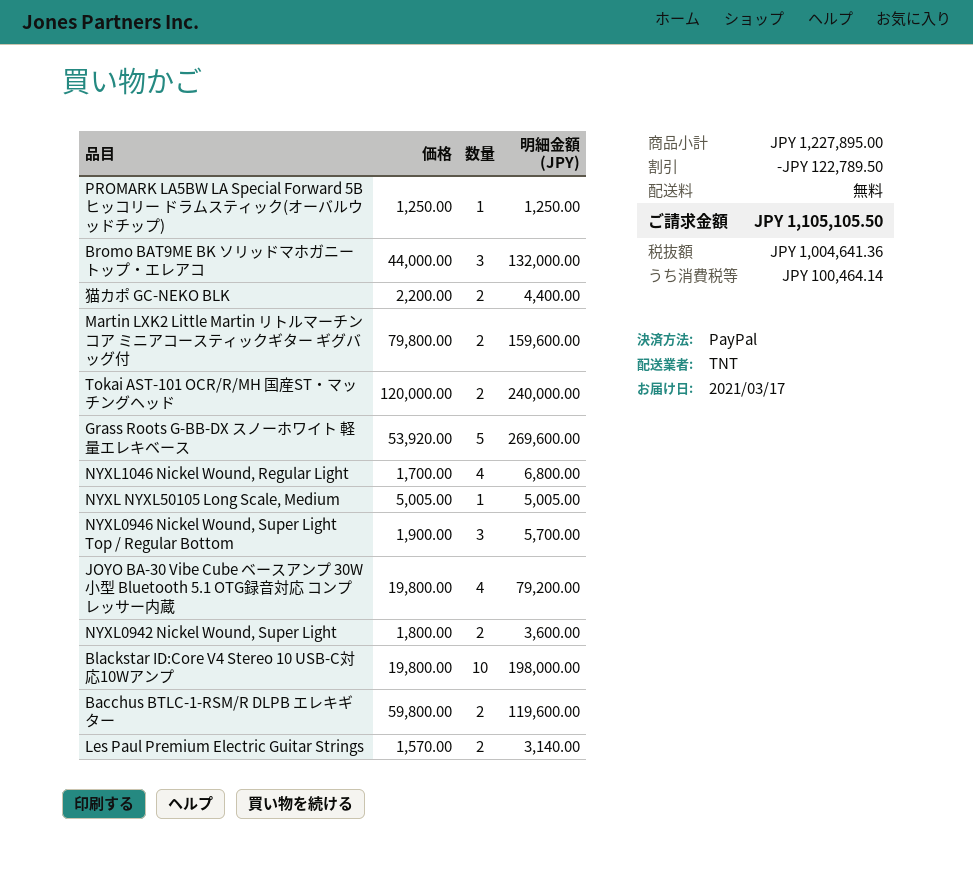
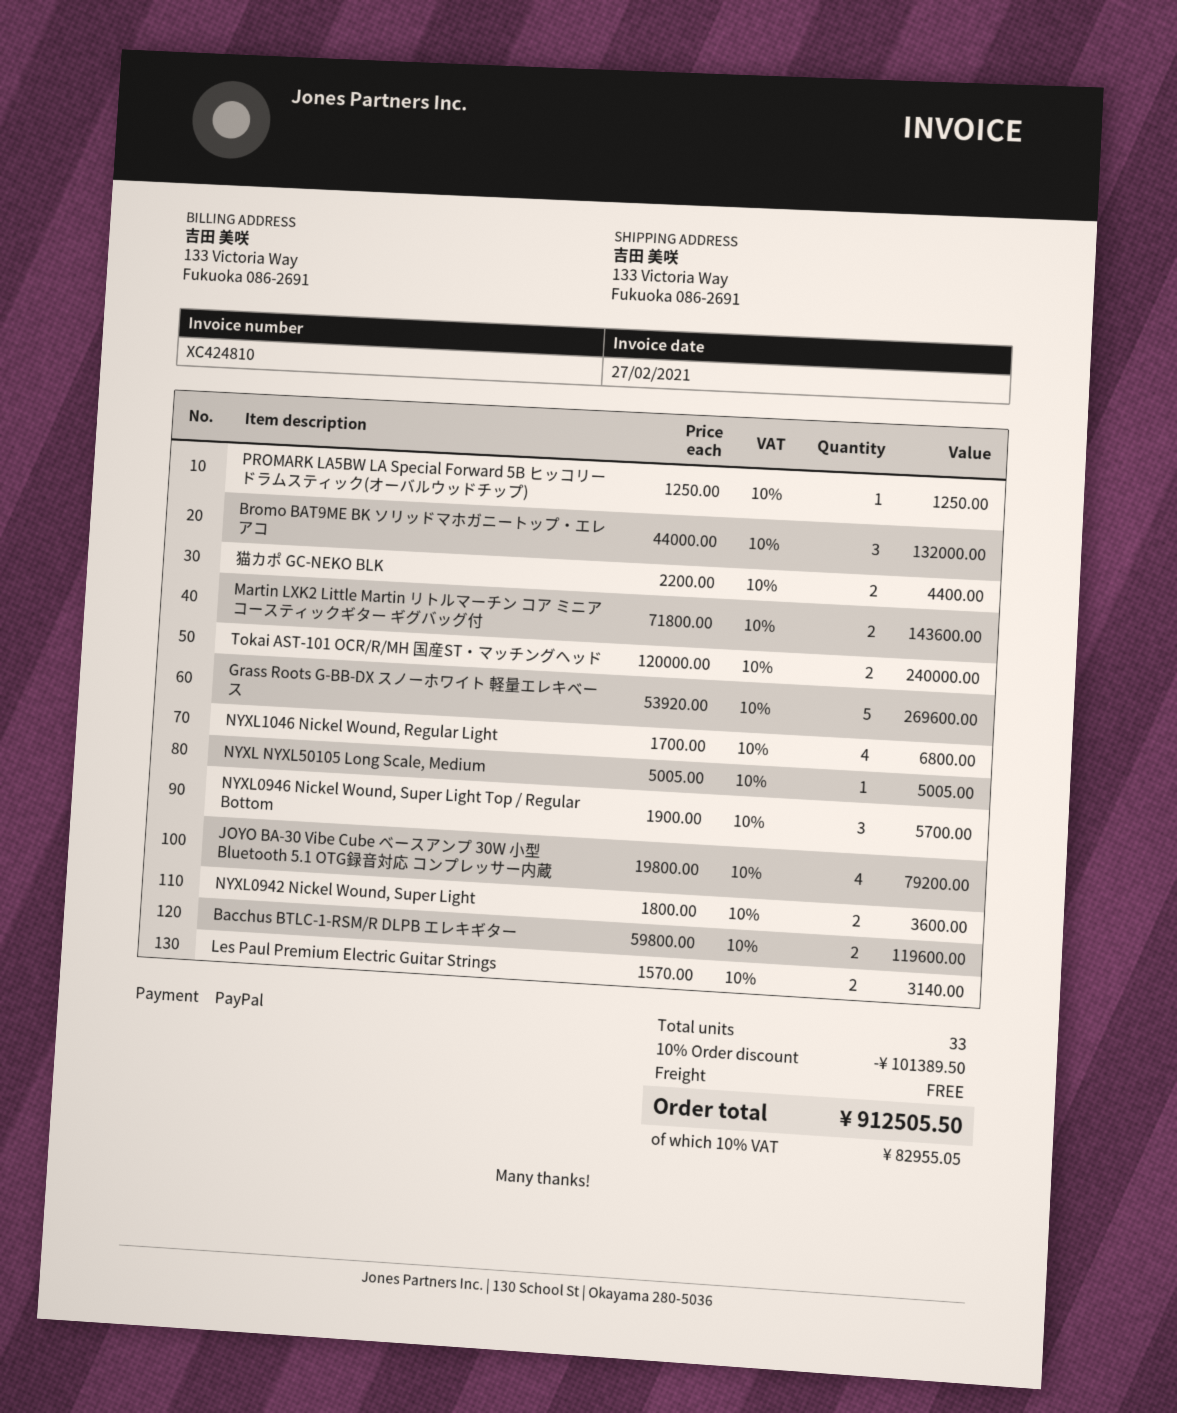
Martin LXK2 Little Martin リトルマーチン コア ミニアコースティックギター ギグバッグ付: 2 x 79800.00 = 159600.00 -> 2 x 71800.00 = 143600.00
Blackstar ID:Core V4 Stereo 10 USB-C対応10Wアンプ: 10 x 19800.00 = 198000.00 -> none
discount: 122789.50 -> 101389.50
tax: 100464.14 -> 82955.05
total: 1105105.50 -> 912505.50

